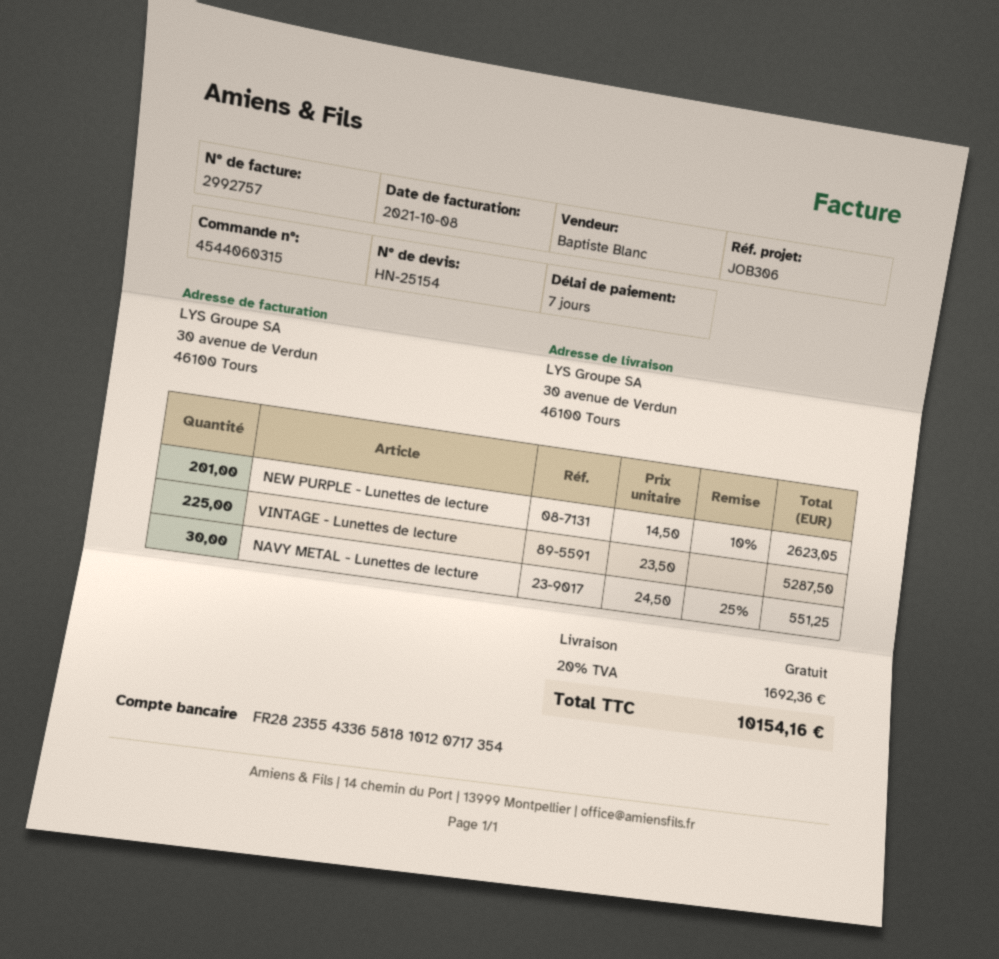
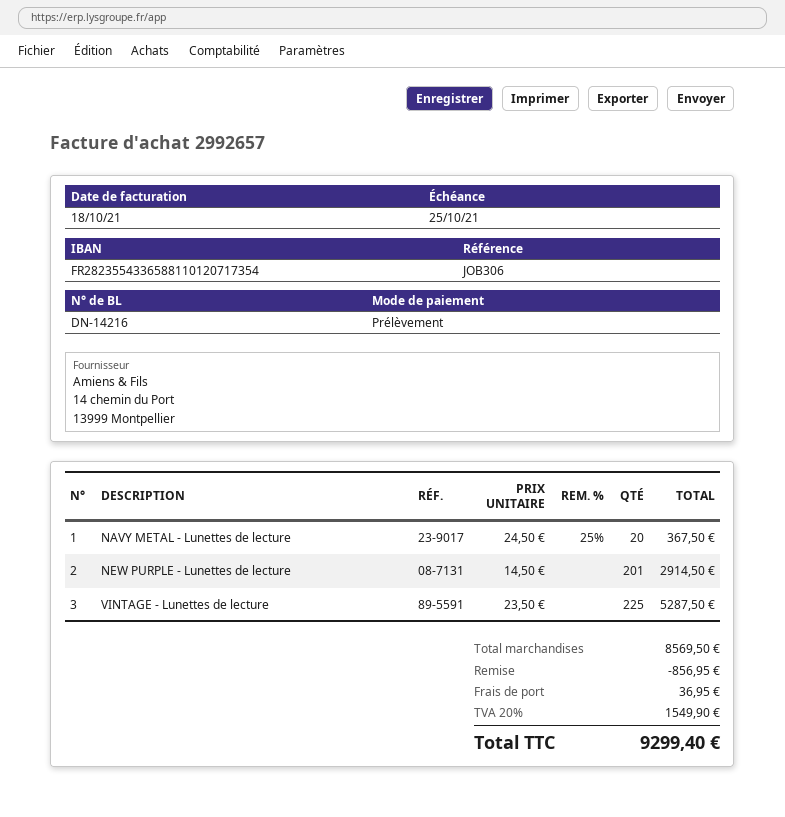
invoice number: 2992757 -> 2992657
invoice date: 2021-10-08 -> 2021-10-18
bank account: FR2823554336581810120717354 -> FR2823554336588110120717354
NEW PURPLE - Lunettes de lecture: 201 x 14.50 - 10% = 2623.05 -> 201 x 14.50 = 2914.50
NAVY METAL - Lunettes de lecture: 30 x 24.50 - 25% = 551.25 -> 20 x 24.50 - 25% = 367.50
discount: none -> 856.95
shipping: 0.00 -> 36.95
tax: 20% = 1692.36 -> 20% = 1549.90
total: 10154.16 -> 9299.40

